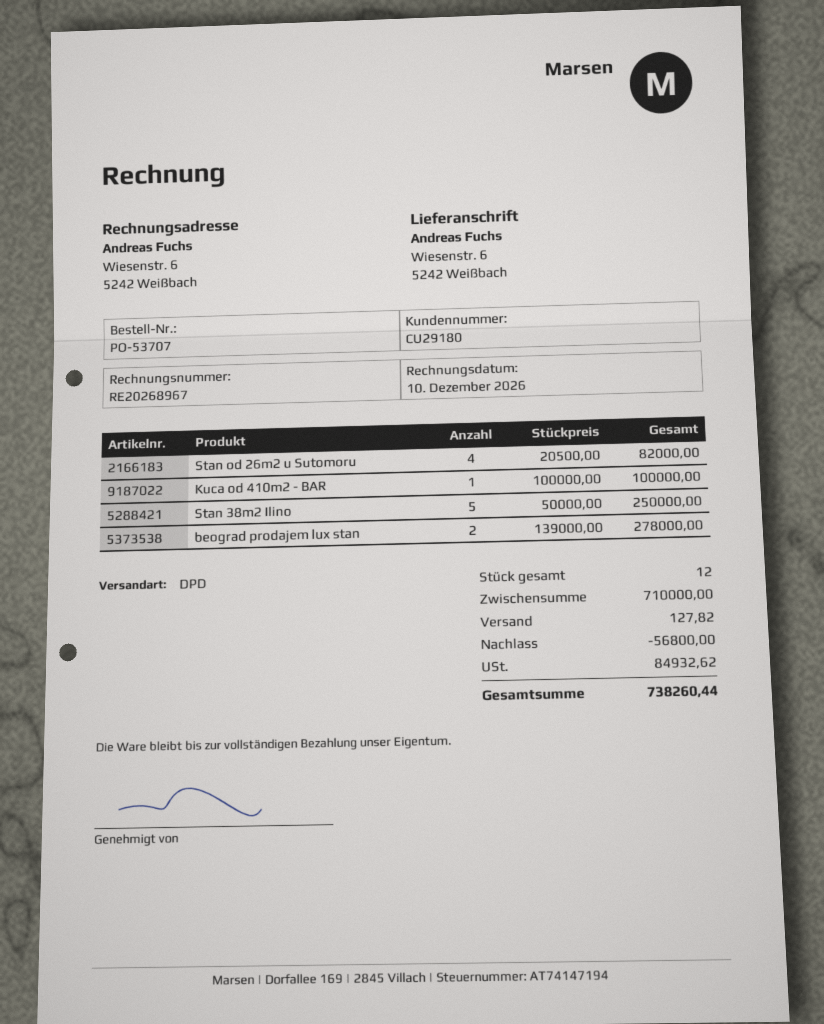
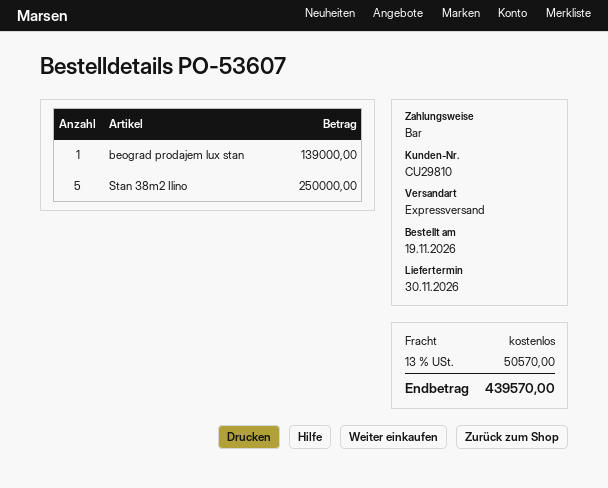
order number: PO-53707 -> PO-53607
customer number: CU29180 -> CU29810
shipping method: DPD -> express
Stan od 26m2 u Sutomoru: 4 for 82000.00 -> none
Kuca od 410m2 - BAR: 1 for 100000.00 -> none
beograd prodajem lux stan: 2 for 278000.00 -> 1 for 139000.00
discount: 56800.00 -> none
shipping: 127.82 -> 0.00
tax: 84932.62 -> 50570.00
total: 738260.44 -> 439570.00

